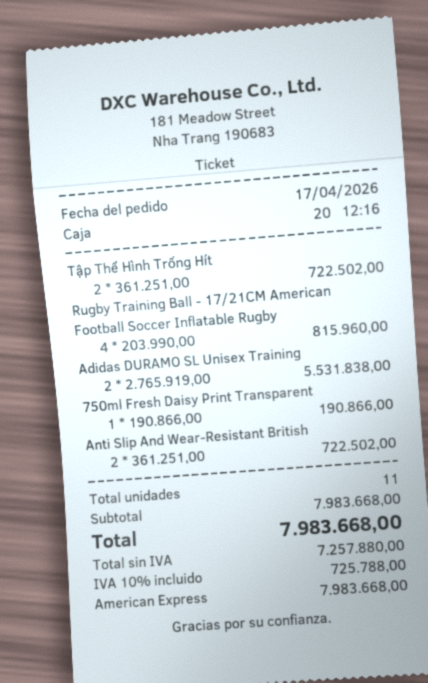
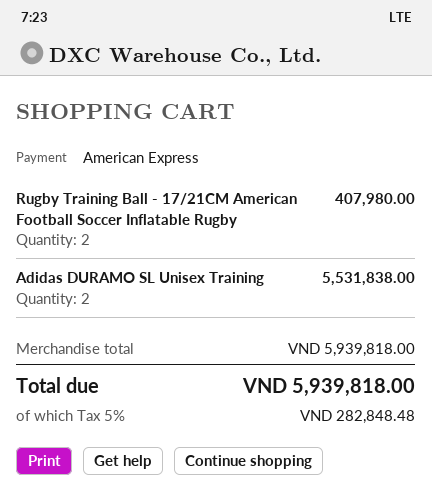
Tập Thể Hình Trống Hít: 2 for 722502.00 -> none
Rugby Training Ball - 17/21CM American Football Soccer Inflatable Rugby: 4 for 815960.00 -> 2 for 407980.00
750ml Fresh Daisy Print Transparent: 1 for 190866.00 -> none
Anti Slip And Wear-Resistant British: 2 for 722502.00 -> none
subtotal: 7983668.00 -> 5939818.00
tax: 10% = 725788.00 -> 5% = 282848.48
total: 7983668.00 -> 5939818.00

